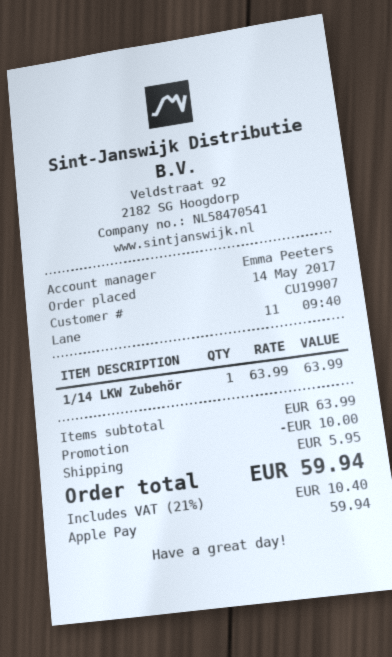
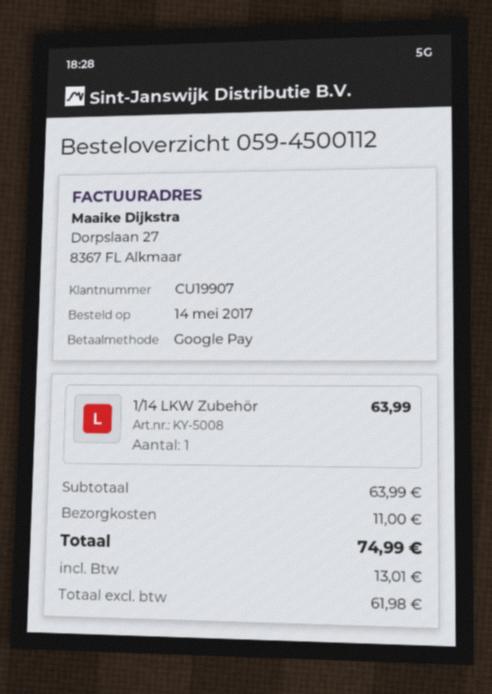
payment method: Apple Pay -> Google Pay
discount: 10.00 -> none
shipping: 5.95 -> 11.00
tax: 10.40 -> 13.01
total: 59.94 -> 74.99

